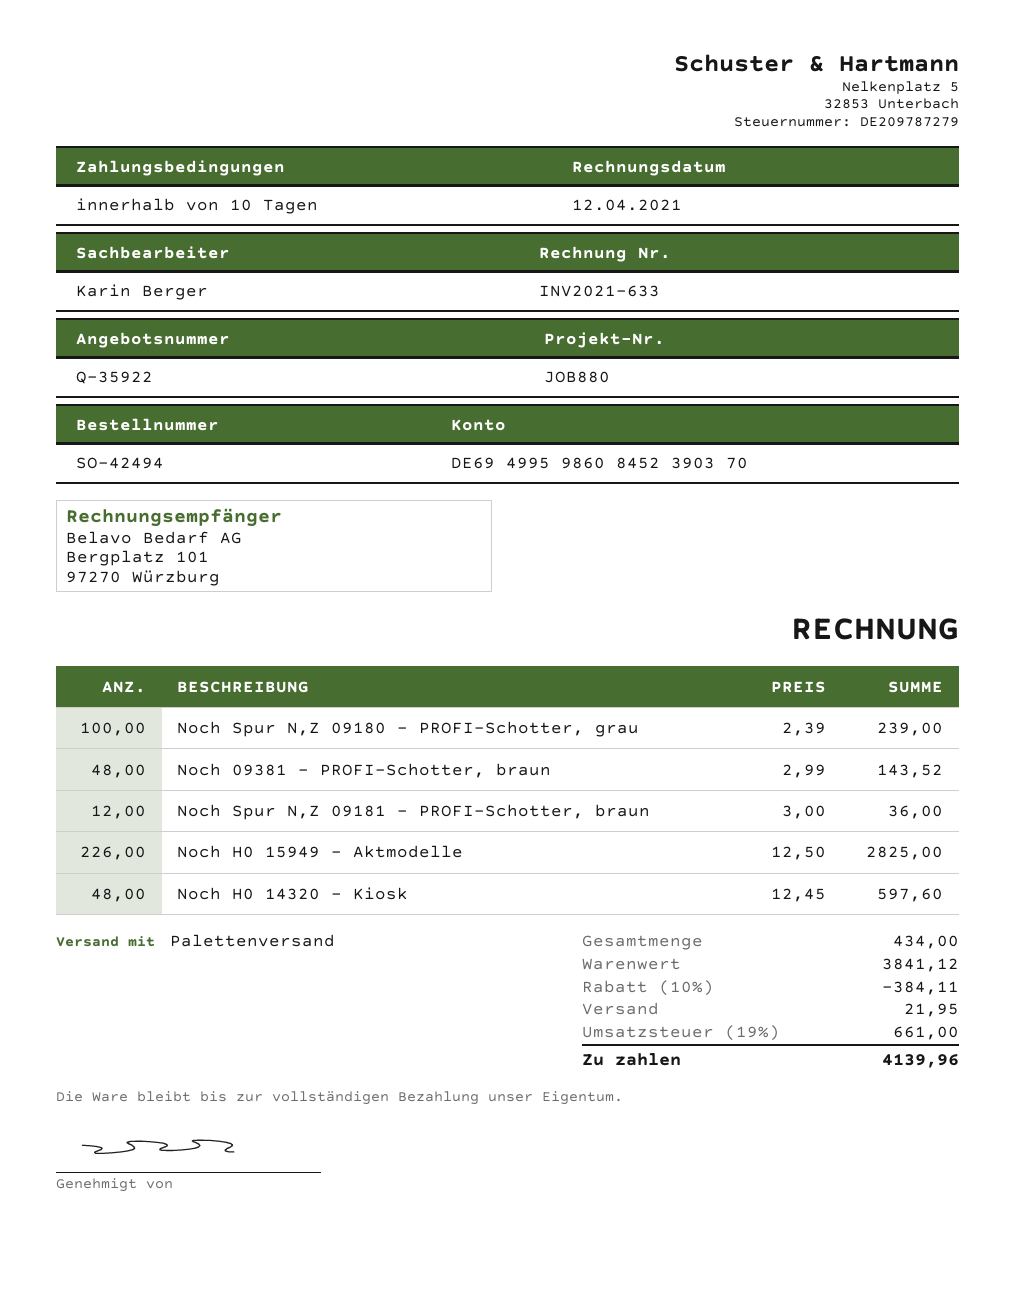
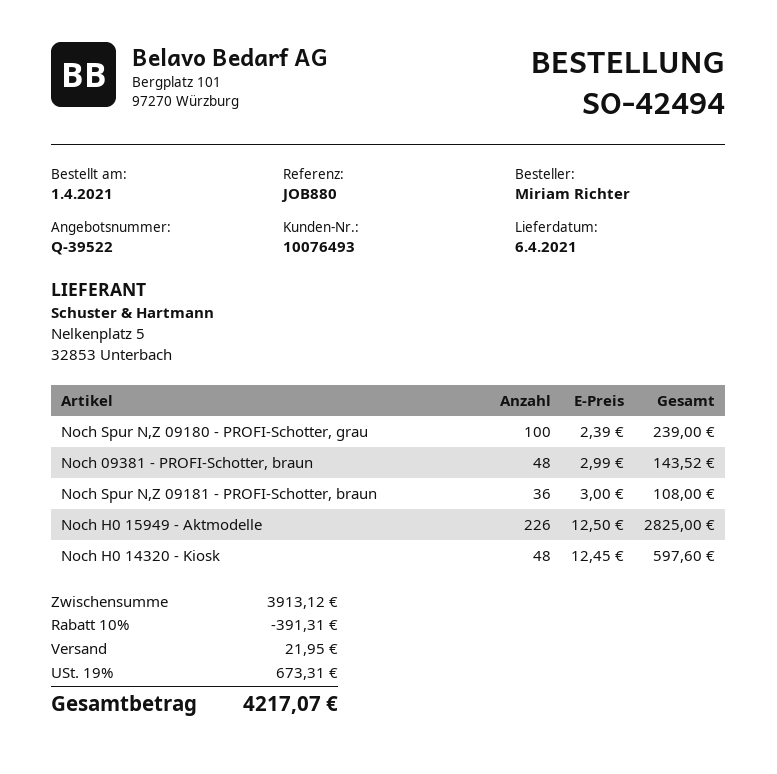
quote number: Q-35922 -> Q-39522
Noch Spur N,Z 09181 - PROFI-Schotter, braun: 12 x 3.00 = 36.00 -> 36 x 3.00 = 108.00
subtotal: 3841.12 -> 3913.12
discount: 10% = 384.11 -> 10% = 391.31
tax: 19% = 661.00 -> 19% = 673.31
total: 4139.96 -> 4217.07

